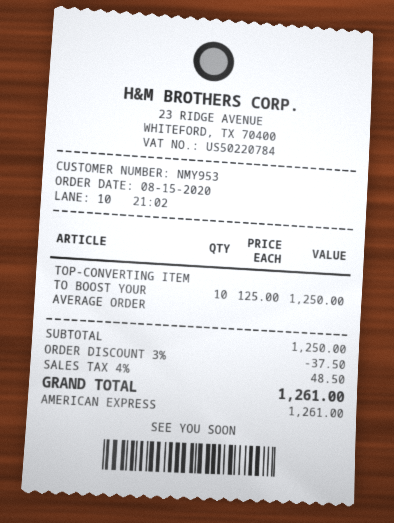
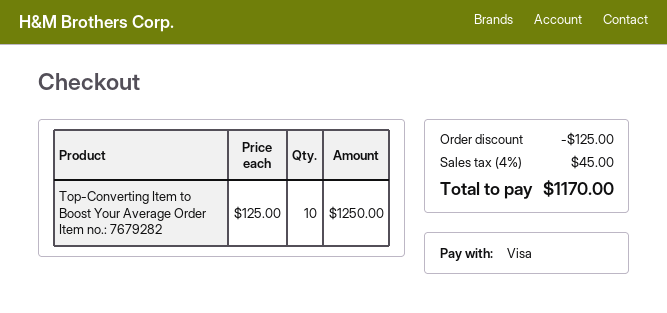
payment method: American Express -> Visa
discount: 37.50 -> 125.00
tax: 4% = 48.50 -> 4% = 45.00
total: 1261.00 -> 1170.00

